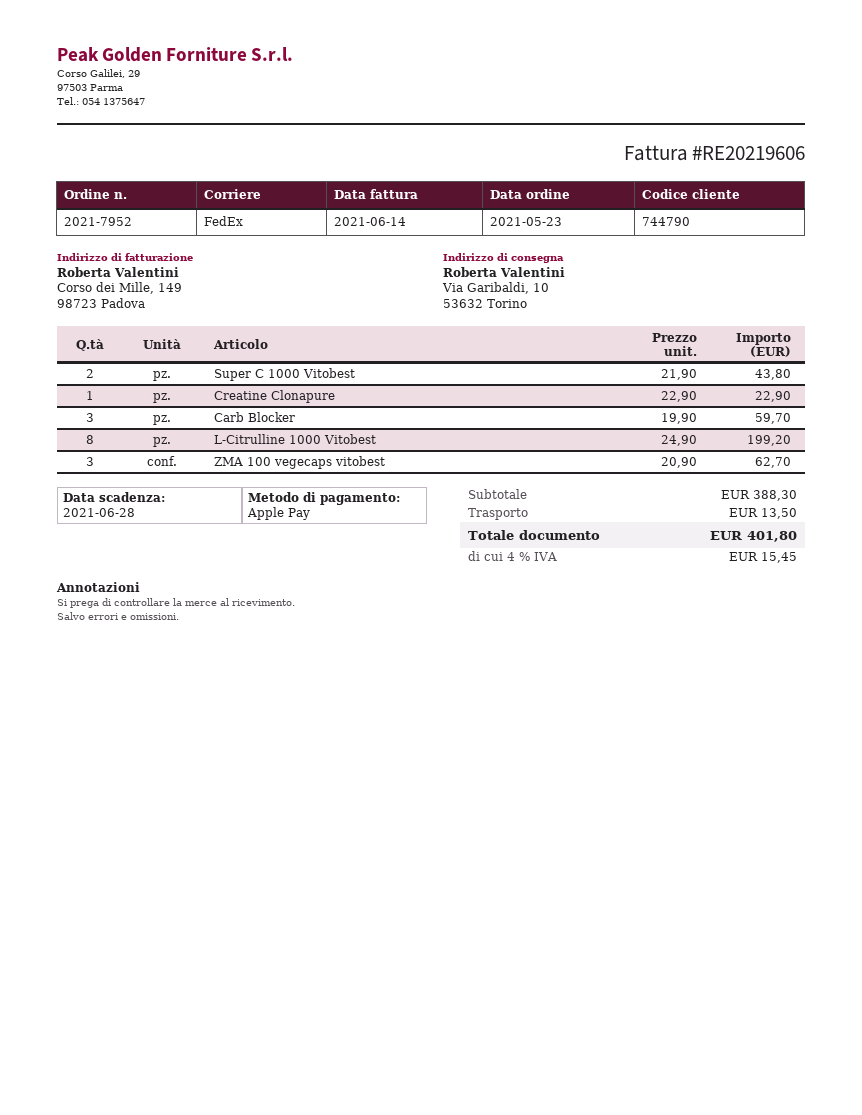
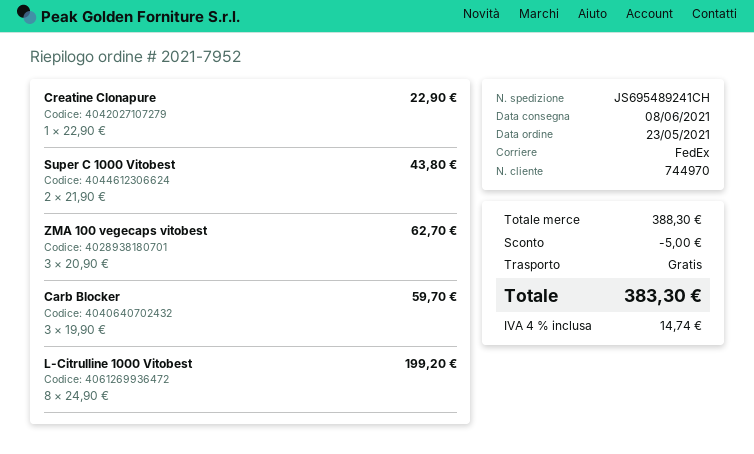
customer number: 744790 -> 744970
discount: none -> 5.00
shipping: 13.50 -> 0.00
tax: 4% = 15.45 -> 4% = 14.74
total: 401.80 -> 383.30

